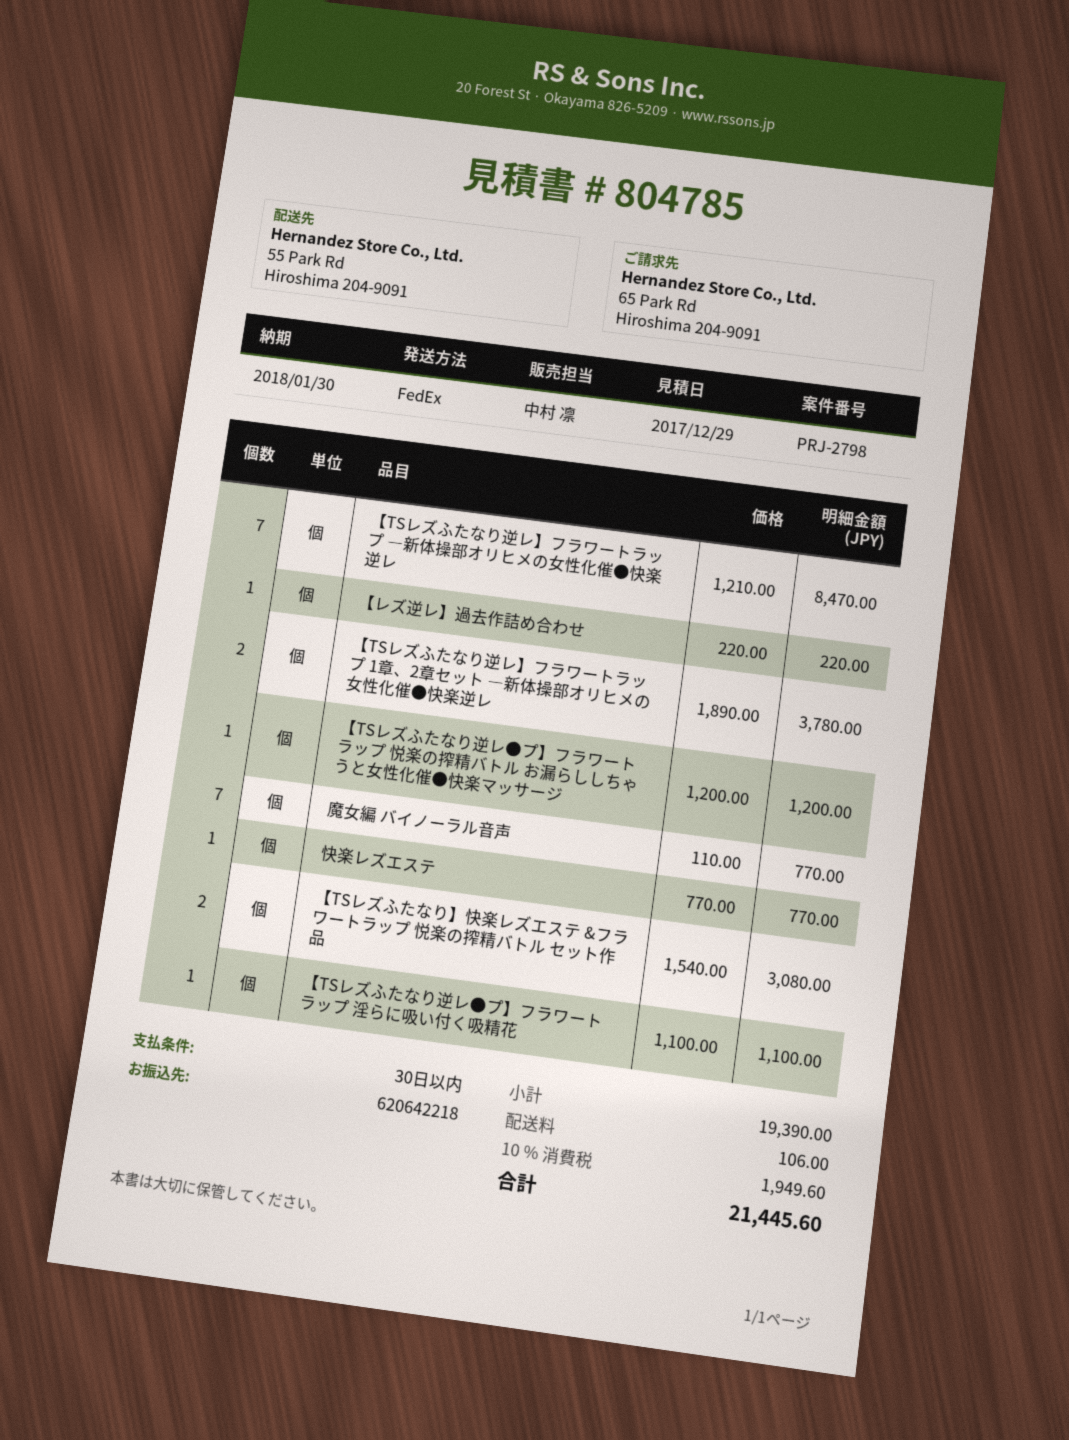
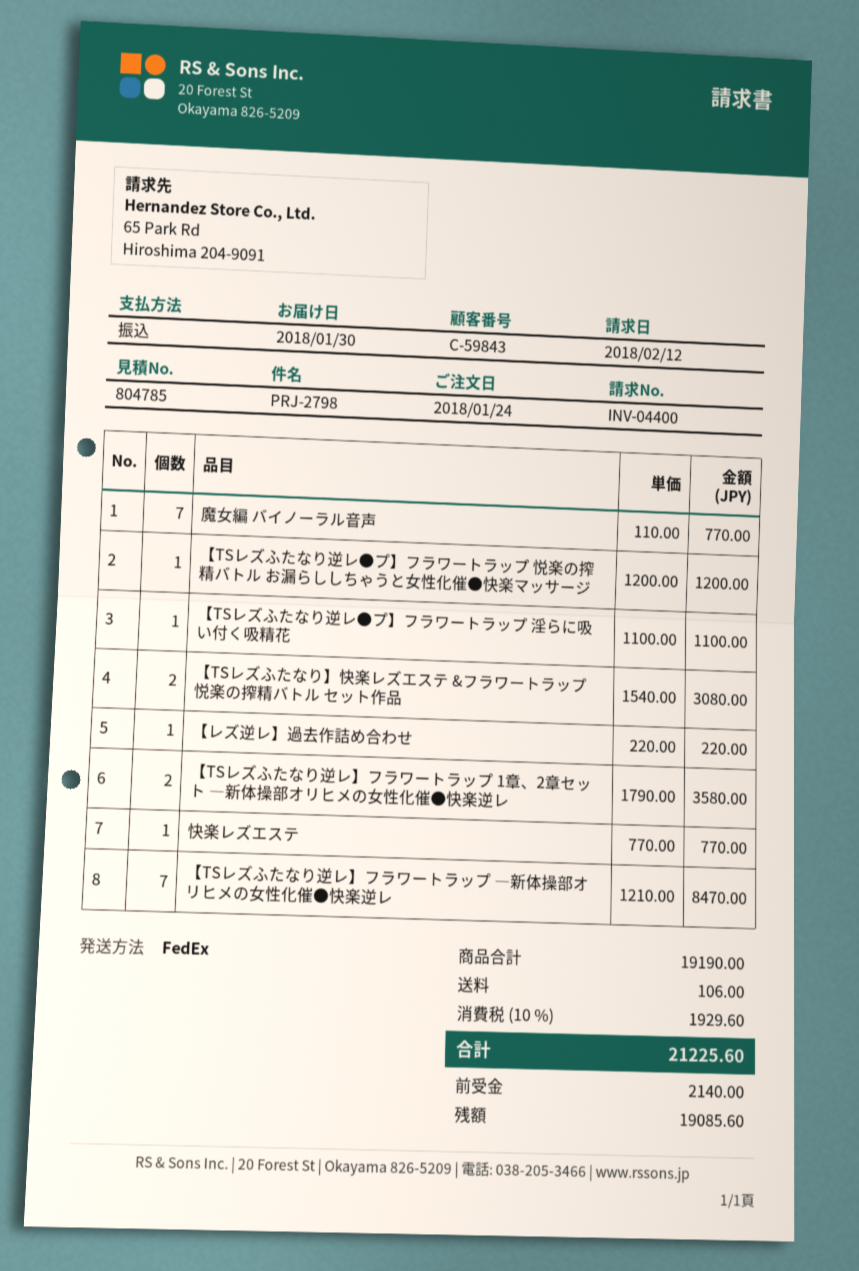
【TSレズふたなり逆レ】フラワートラップ 1章、2章セット ―新体操部オリヒメの女性化催●快楽逆レ: 2 x 1890.00 = 3780.00 -> 2 x 1790.00 = 3580.00
subtotal: 19390.00 -> 19190.00
tax: 10% = 1949.60 -> 10% = 1929.60
total: 21445.60 -> 21225.60

